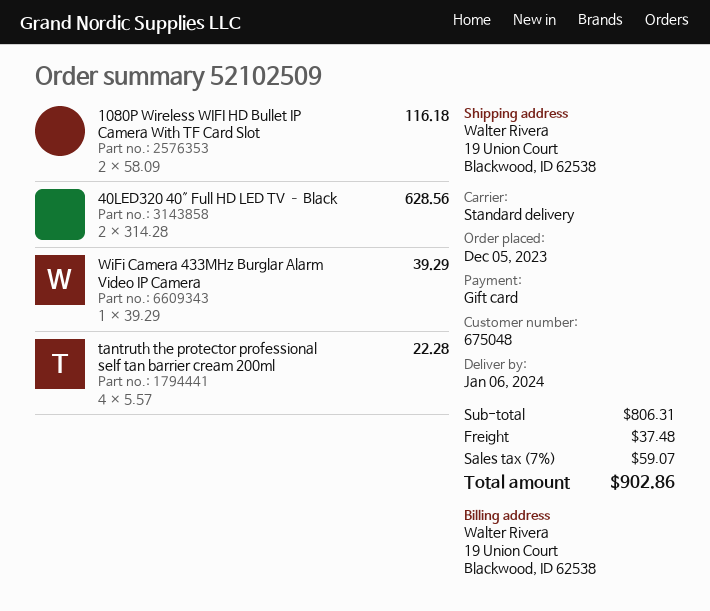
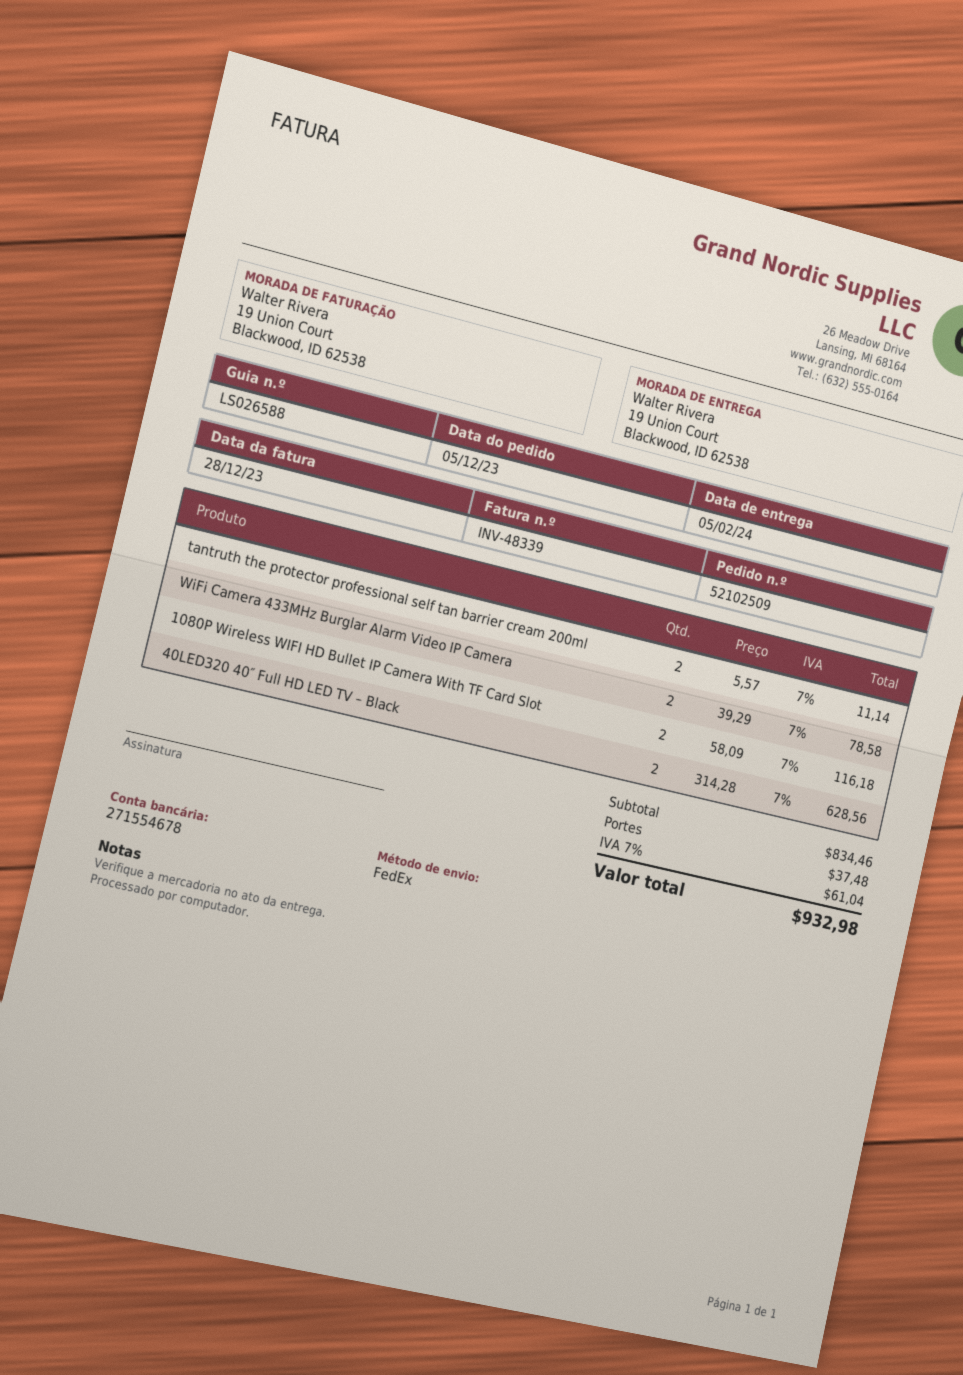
delivery date: 2024-01-06 -> 2024-02-05
shipping method: standard -> FedEx
WiFi Camera 433MHz Burglar Alarm Video IP Camera: 1 x 39.29 = 39.29 -> 2 x 39.29 = 78.58
tantruth the protector professional self tan barrier cream 200ml: 4 x 5.57 = 22.28 -> 2 x 5.57 = 11.14
subtotal: 806.31 -> 834.46
tax: 7% = 59.07 -> 7% = 61.04
total: 902.86 -> 932.98

